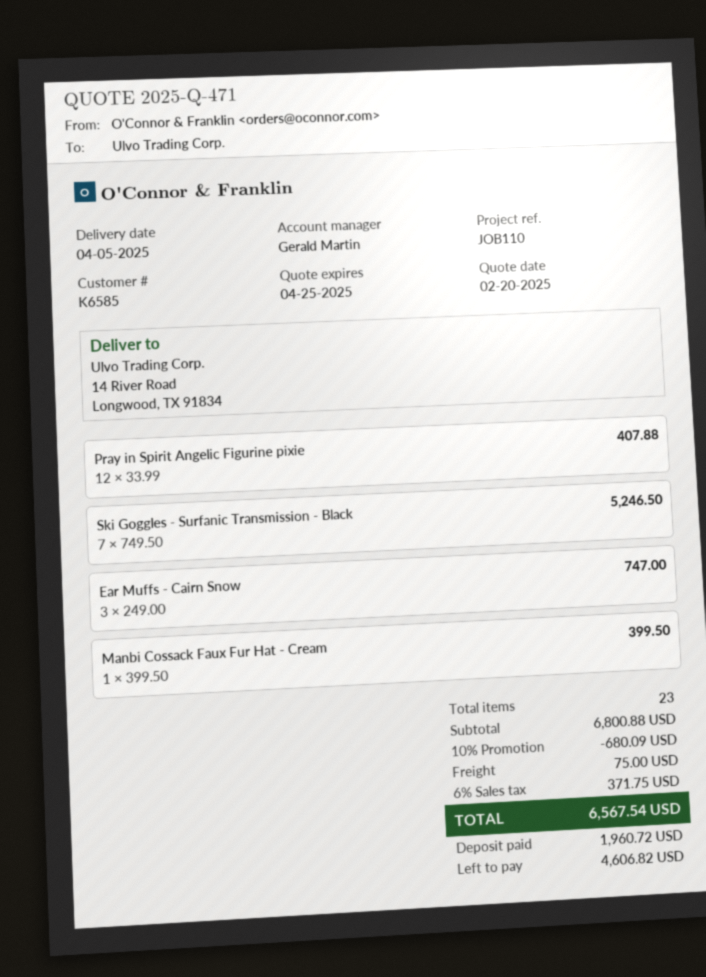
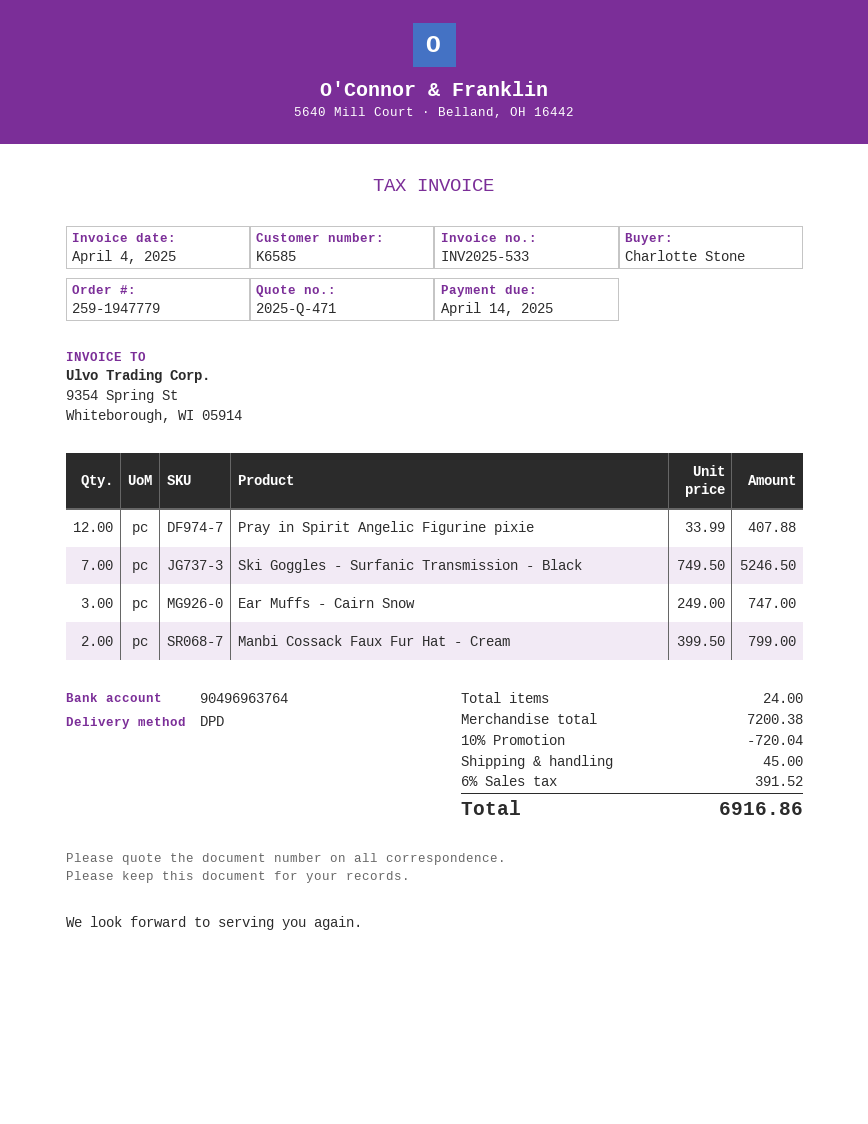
Manbi Cossack Faux Fur Hat - Cream: 1 x 399.50 = 399.50 -> 2 x 399.50 = 799.00
total quantity: 23 -> 24
subtotal: 6800.88 -> 7200.38
discount: 10% = 680.09 -> 10% = 720.04
shipping: 75.00 -> 45.00
tax: 6% = 371.75 -> 6% = 391.52
total: 6567.54 -> 6916.86

